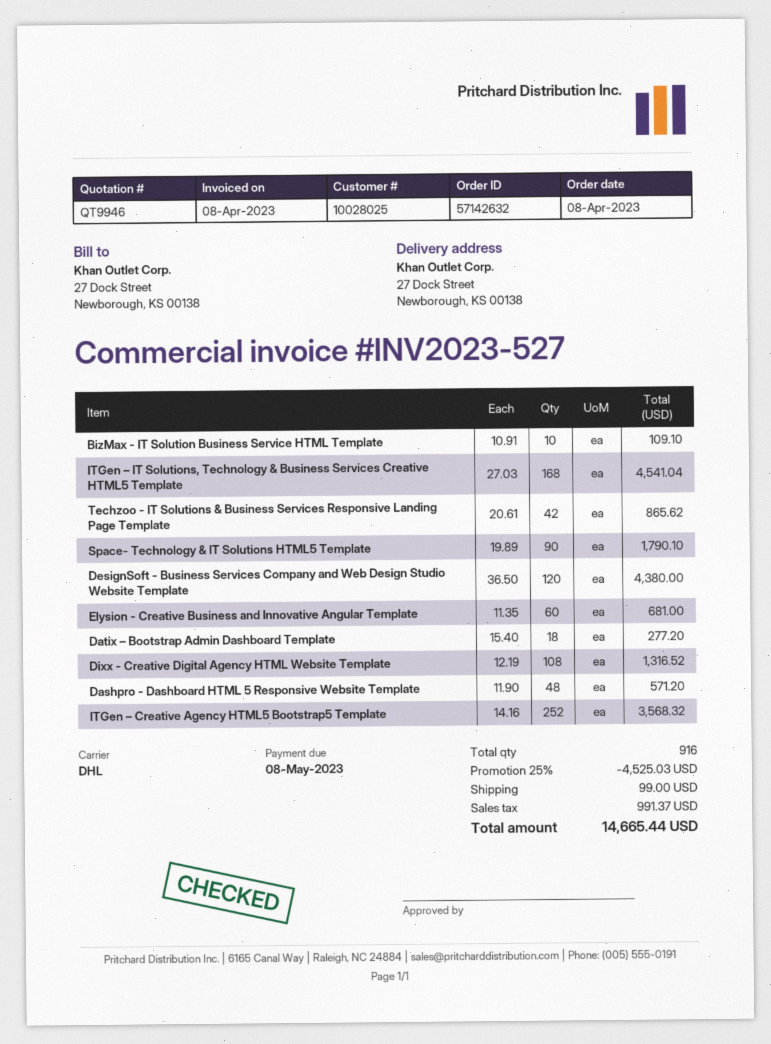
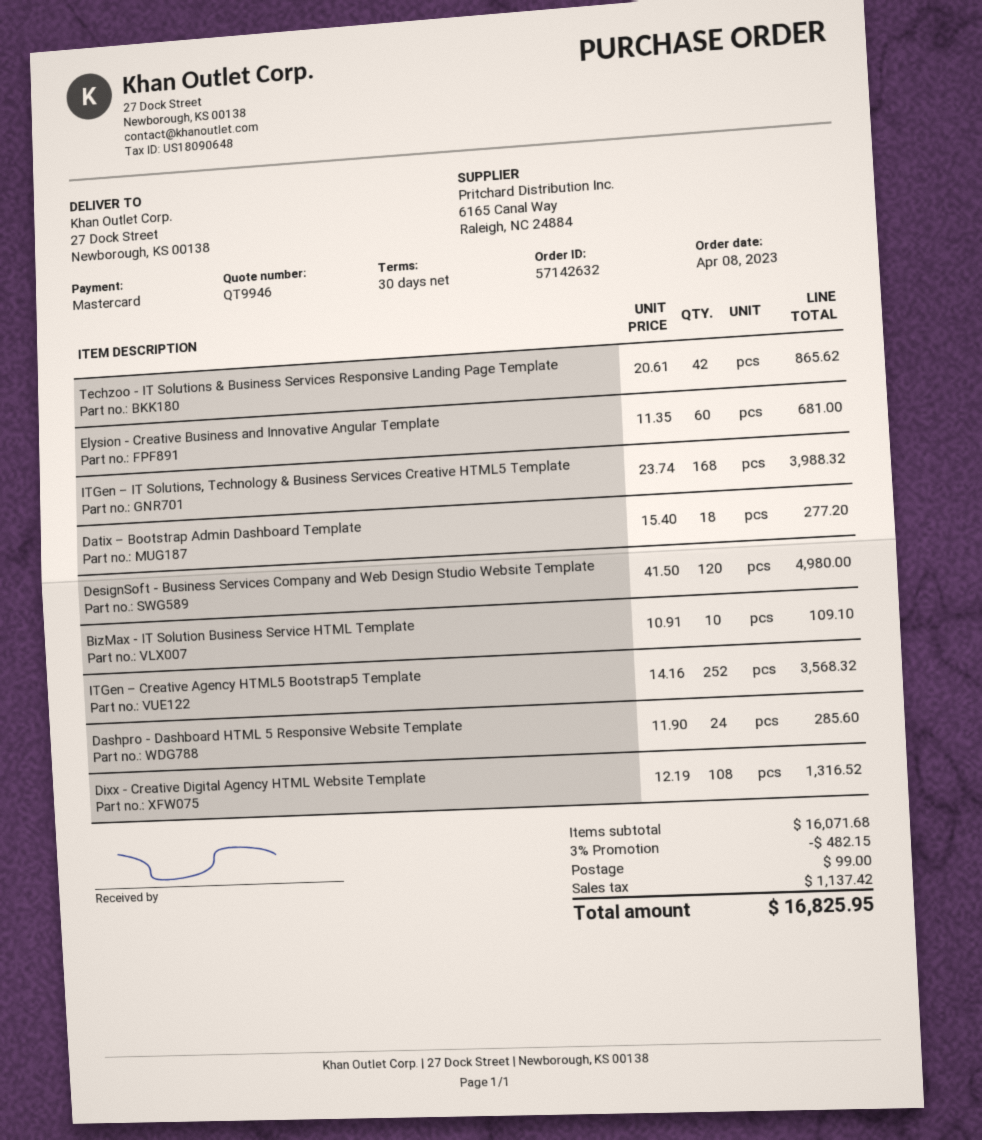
ITGen – IT Solutions, Technology & Business Services Creative HTML5 Template: 168 x 27.03 = 4541.04 -> 168 x 23.74 = 3988.32
Space- Technology & IT Solutions HTML5 Template: 90 x 19.89 = 1790.10 -> none
DesignSoft - Business Services Company and Web Design Studio Website Template: 120 x 36.50 = 4380.00 -> 120 x 41.50 = 4980.00
Dashpro - Dashboard HTML 5 Responsive Website Template: 48 x 11.90 = 571.20 -> 24 x 11.90 = 285.60
discount: 25% = 4525.03 -> 3% = 482.15
tax: 991.37 -> 1137.42
total: 14665.44 -> 16825.95

